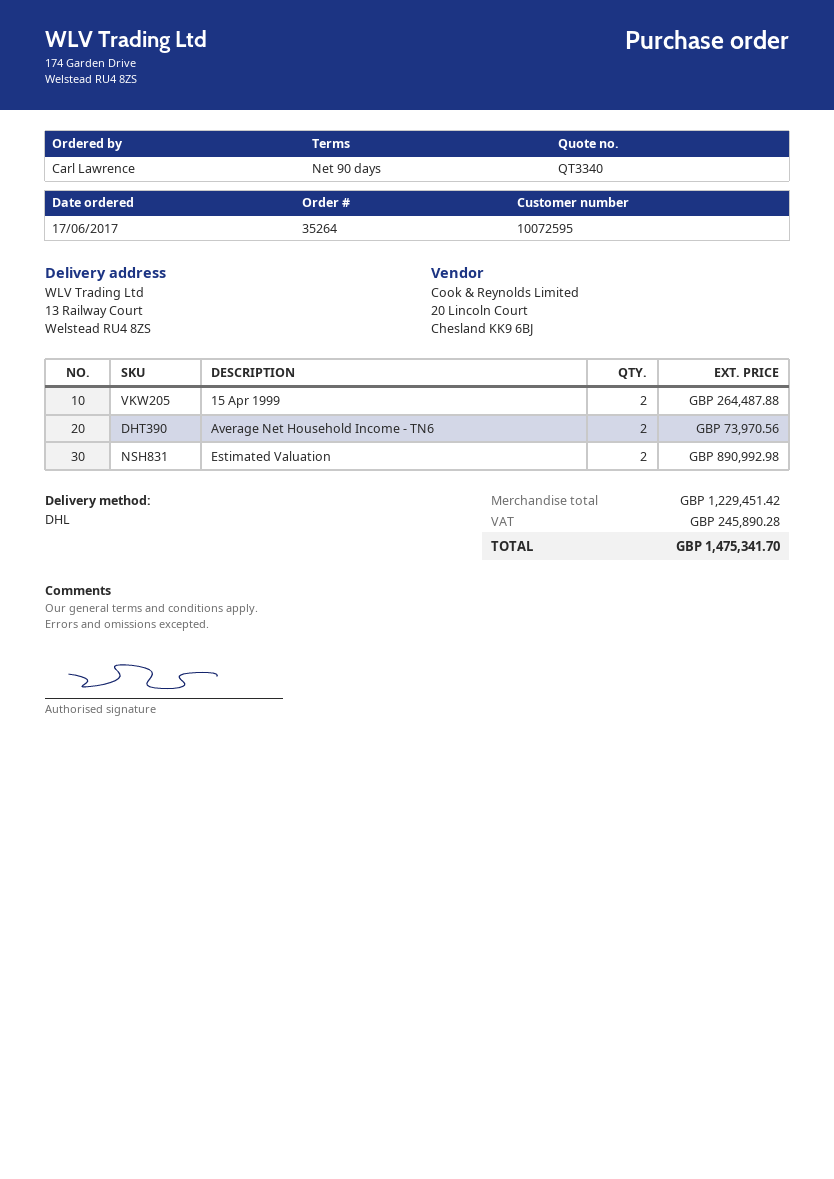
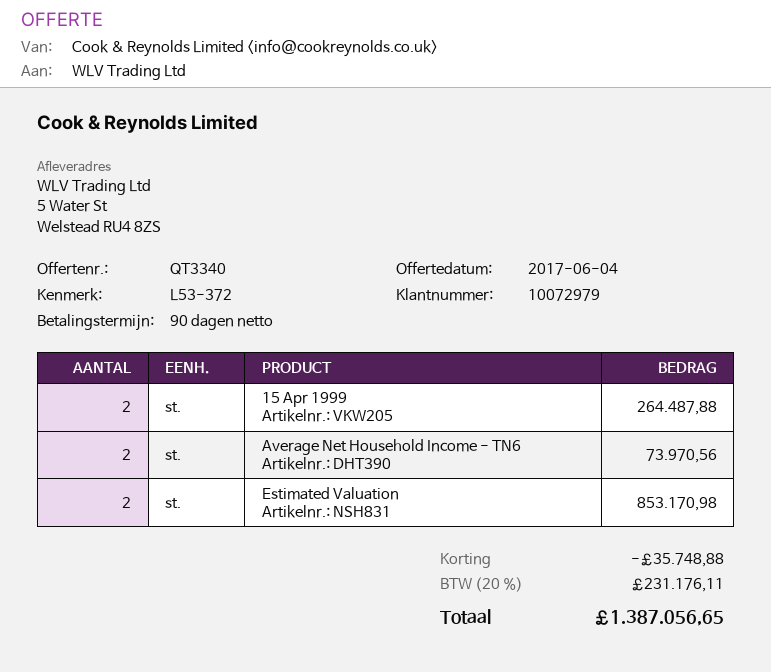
customer number: 10072595 -> 10072979
ship to: 13 Railway Court, Welstead RU4 8ZS -> 5 Water St, Welstead RU4 8ZS
Estimated Valuation: 2 for 890992.98 -> 2 for 853170.98
discount: none -> 35748.88
tax: 245890.28 -> 231176.11
total: 1475341.70 -> 1387056.65

